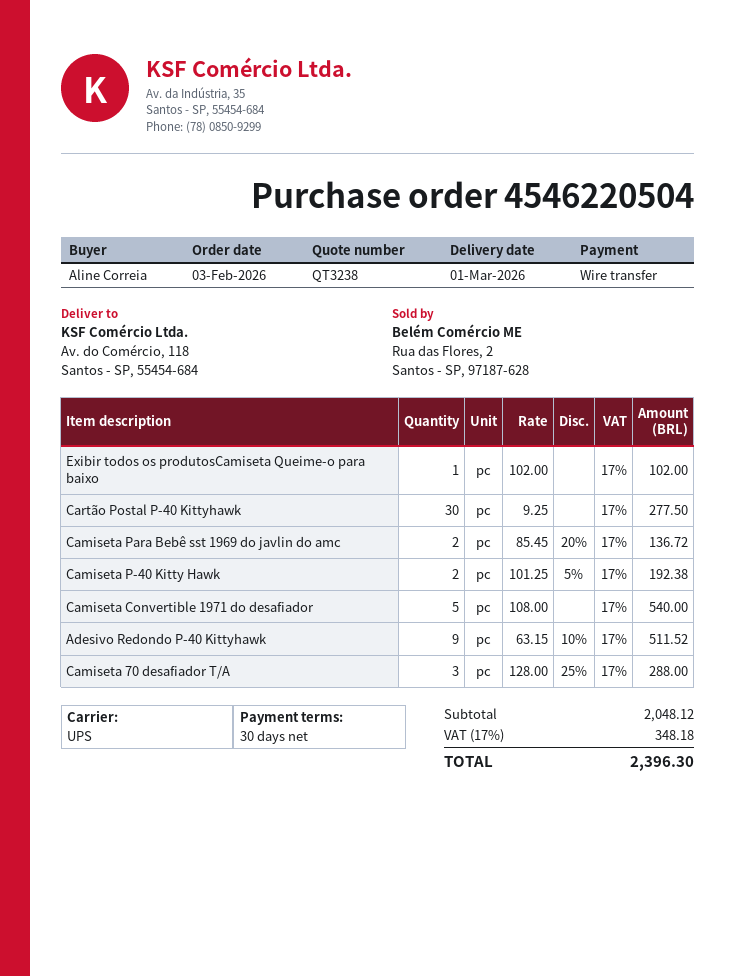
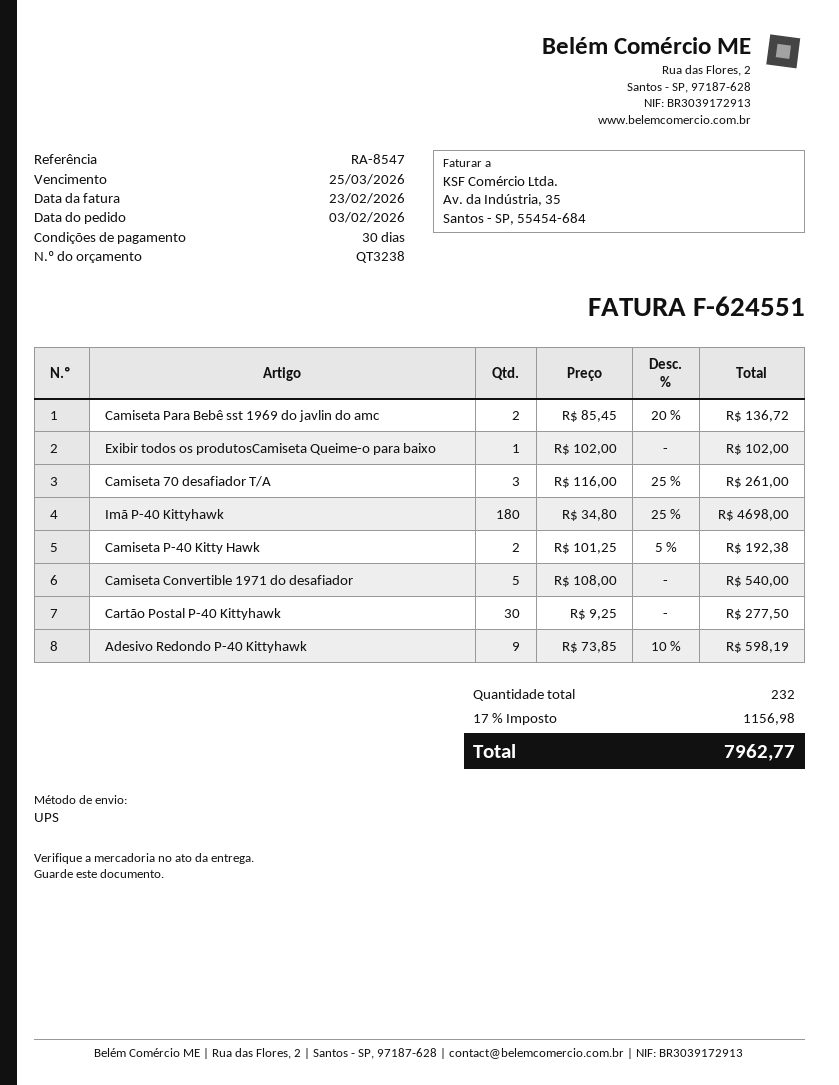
Adesivo Redondo P-40 Kittyhawk: 9 x 63.15 - 10% = 511.52 -> 9 x 73.85 - 10% = 598.19
Camiseta 70 desafiador T/A: 3 x 128.00 - 25% = 288.00 -> 3 x 116.00 - 25% = 261.00
Imã P-40 Kittyhawk: none -> 180 x 34.80 - 25% = 4698.00
tax: 17% = 348.18 -> 17% = 1156.98
total: 2396.30 -> 7962.77

